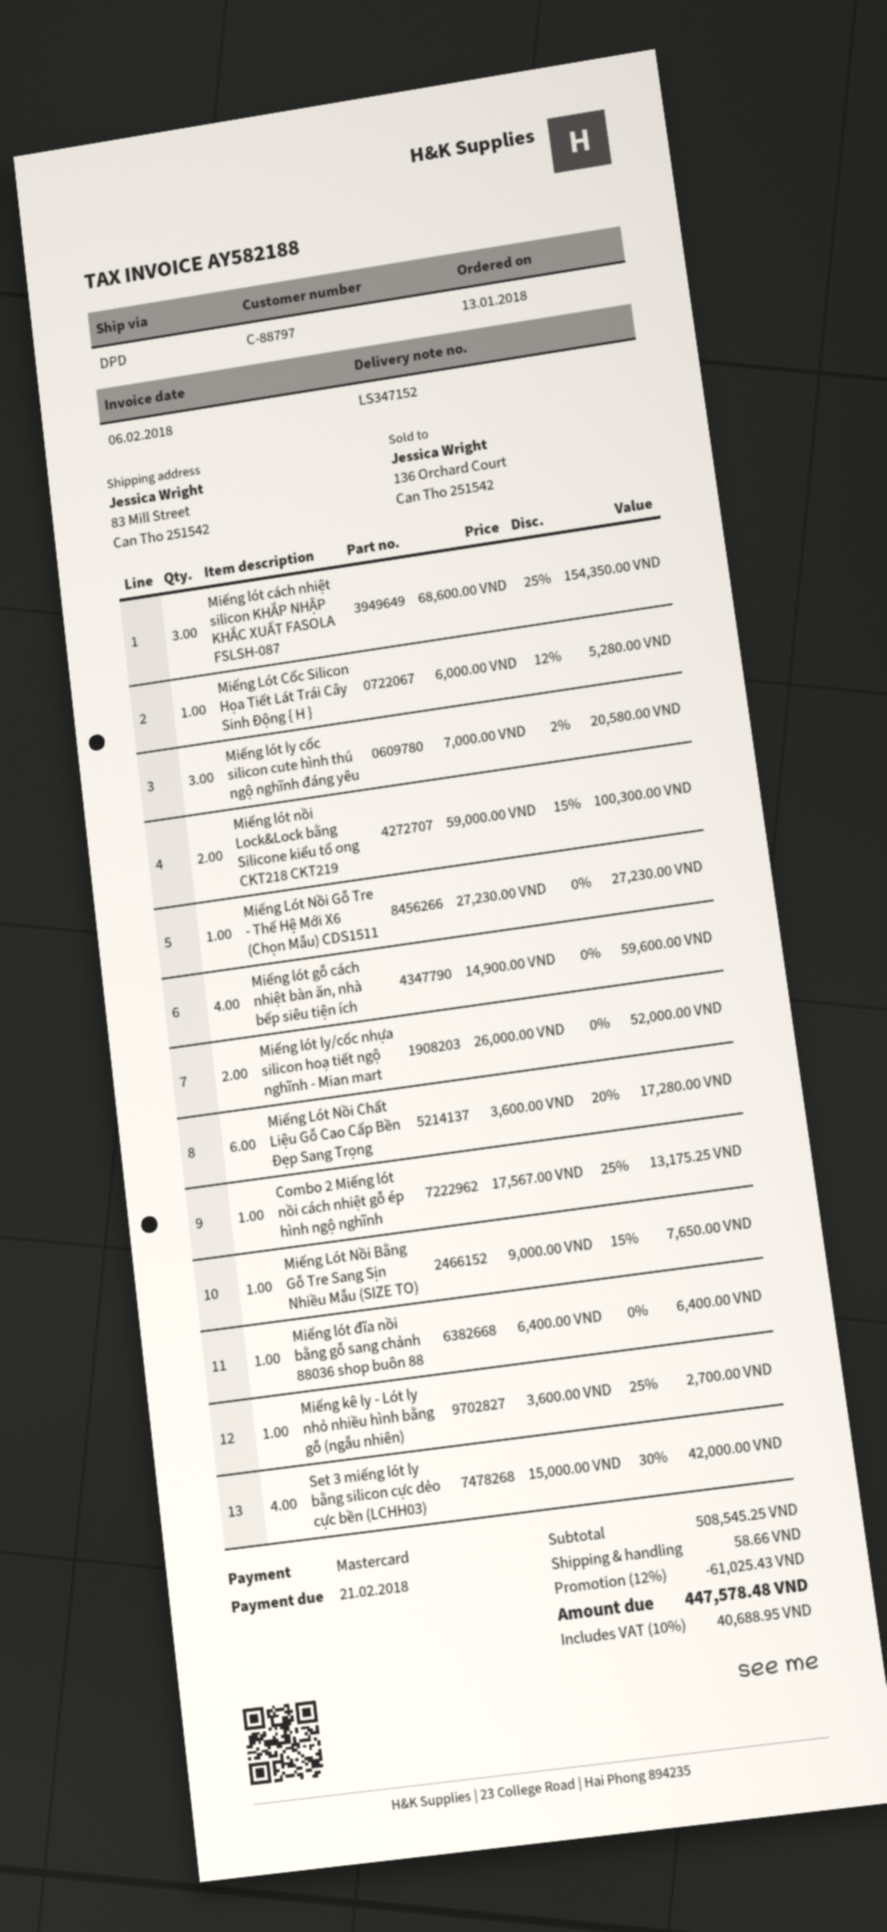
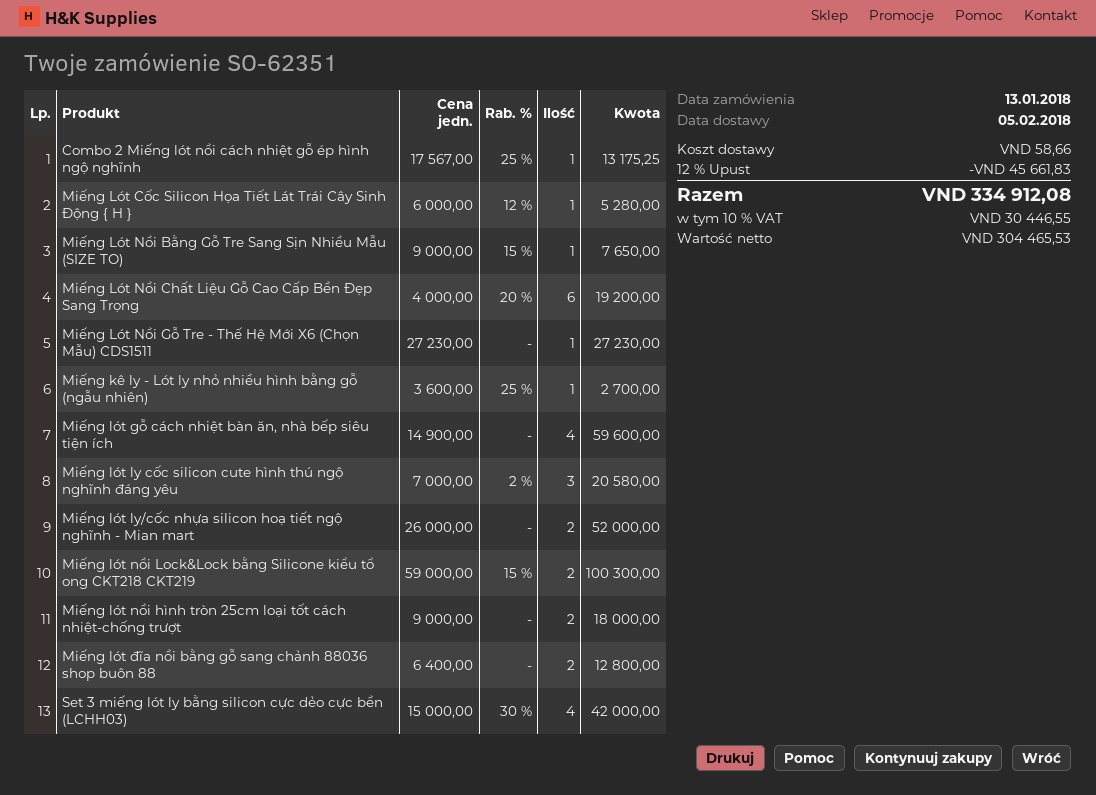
Miếng lót cách nhiệt silicon KHẮP NHẬP KHẮC XUẤT FASOLA FSLSH-087: 3 x 68600.00 - 25% = 154350.00 -> none
Miếng Lót Nồi Chất Liệu Gỗ Cao Cấp Bền Đẹp Sang Trọng: 6 x 3600.00 - 20% = 17280.00 -> 6 x 4000.00 - 20% = 19200.00
Miếng lót đĩa nồi bằng gỗ sang chảnh 88036 shop buôn 88: 1 x 6400.00 = 6400.00 -> 2 x 6400.00 = 12800.00
Miếng lót nồi hình tròn 25cm loại tốt cách nhiệt-chống trượt: none -> 2 x 9000.00 = 18000.00
discount: 12% = 61025.43 -> 12% = 45661.83
tax: 10% = 40688.95 -> 10% = 30446.55
total: 447578.48 -> 334912.08

